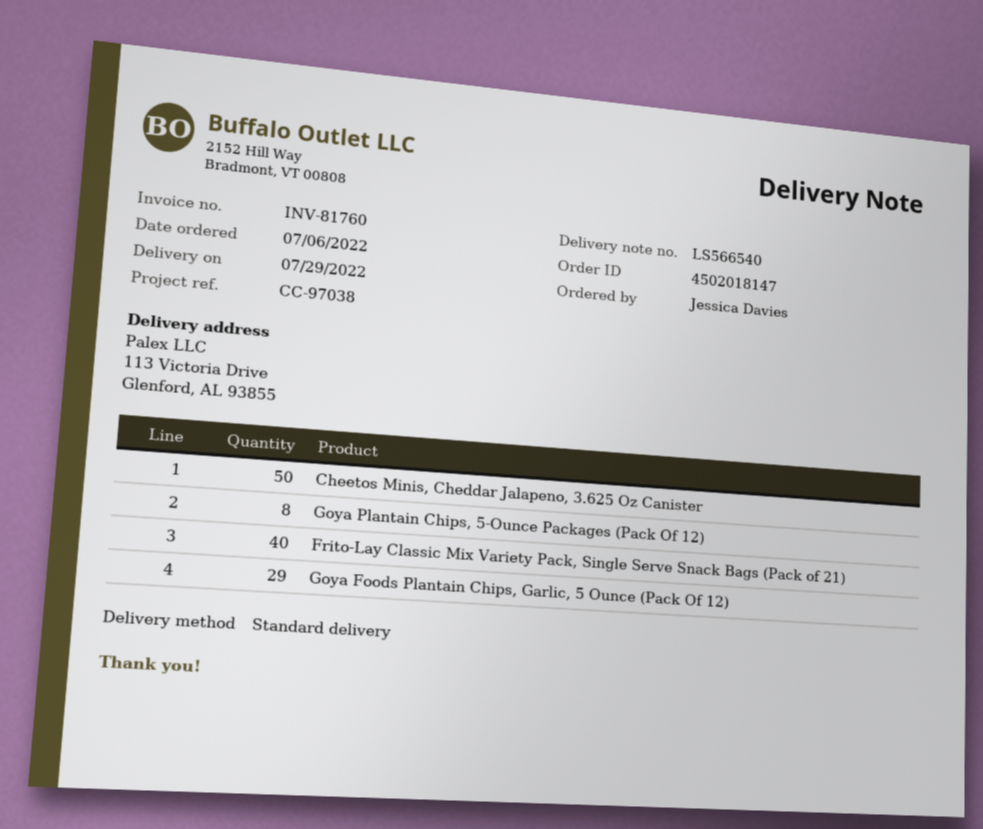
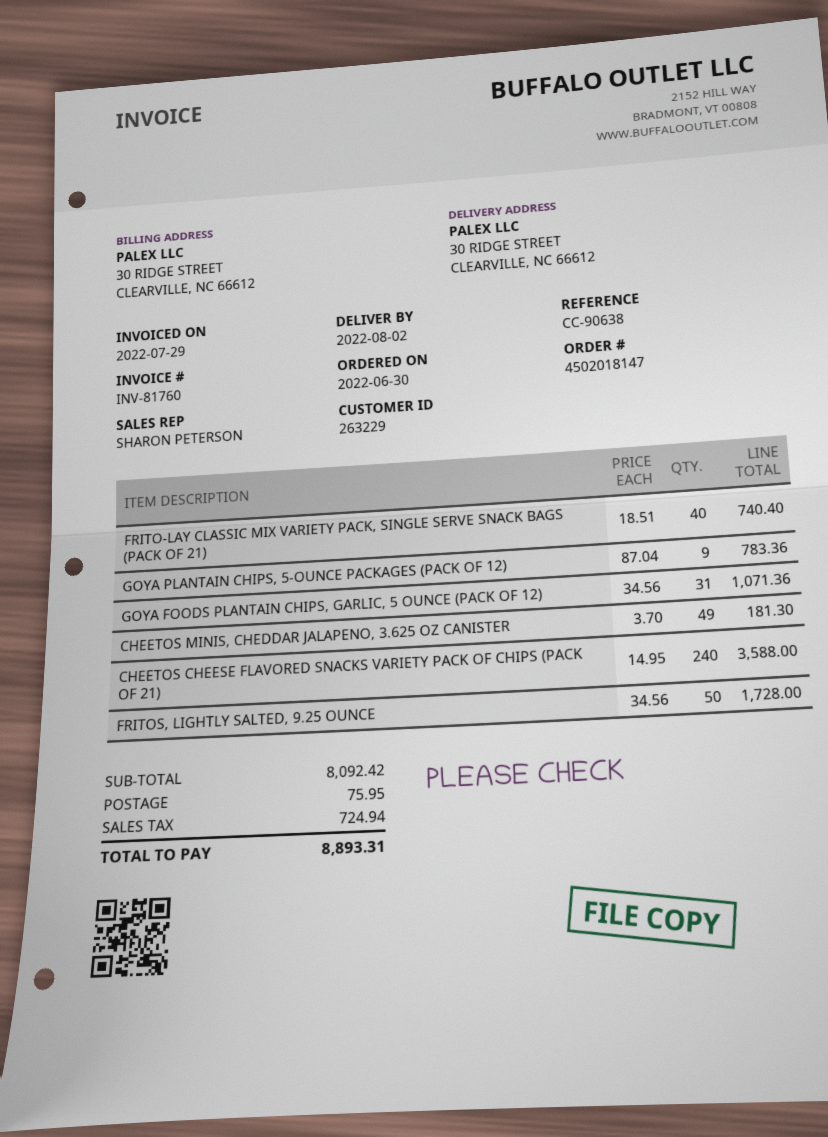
order date: 2022-07-06 -> 2022-06-30
delivery date: 2022-07-29 -> 2022-08-02
reference: CC-97038 -> CC-90638
ship to: 113 Victoria Drive, Glenford, AL 93855 -> 30 RIDGE STREET, CLEARVILLE, NC 66612
Cheetos Minis, Cheddar Jalapeno, 3.625 Oz Canister: 50 -> 49
Goya Plantain Chips, 5-Ounce Packages (Pack Of 12): 8 -> 9
Goya Foods Plantain Chips, Garlic, 5 Ounce (Pack Of 12): 29 -> 31
CHEETOS CHEESE FLAVORED SNACKS VARIETY PACK OF CHIPS (PACK OF 21): none -> 240
FRITOS, LIGHTLY SALTED, 9.25 OUNCE: none -> 50

